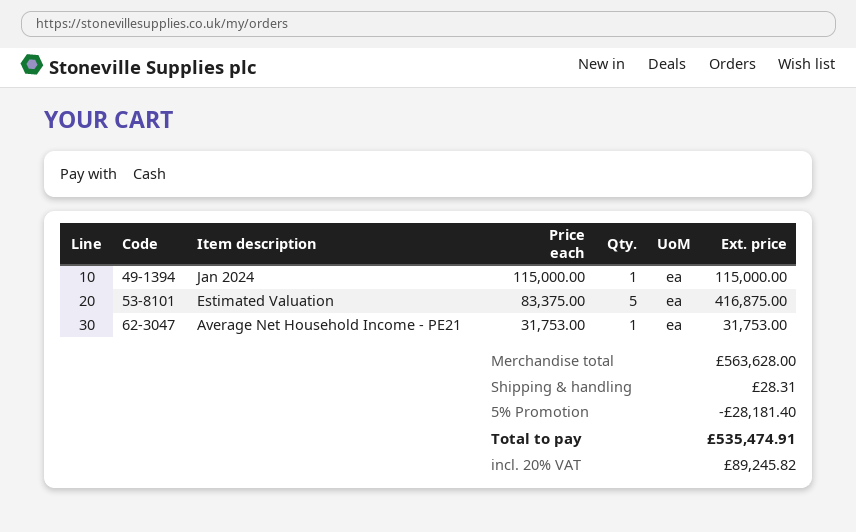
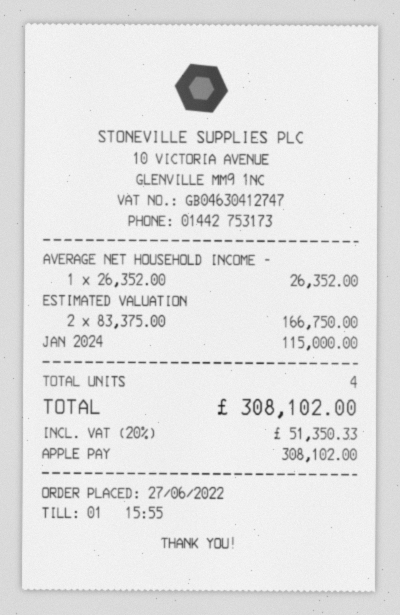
payment method: cash -> Apple Pay
Estimated Valuation: 5 x 83375.00 = 416875.00 -> 2 x 83375.00 = 166750.00
Average Net Household Income - PE21: 1 x 31753.00 = 31753.00 -> 1 x 26352.00 = 26352.00
discount: 5% = 28181.40 -> none
shipping: 28.31 -> none
tax: 20% = 89245.82 -> 20% = 51350.33
total: 535474.91 -> 308102.00

